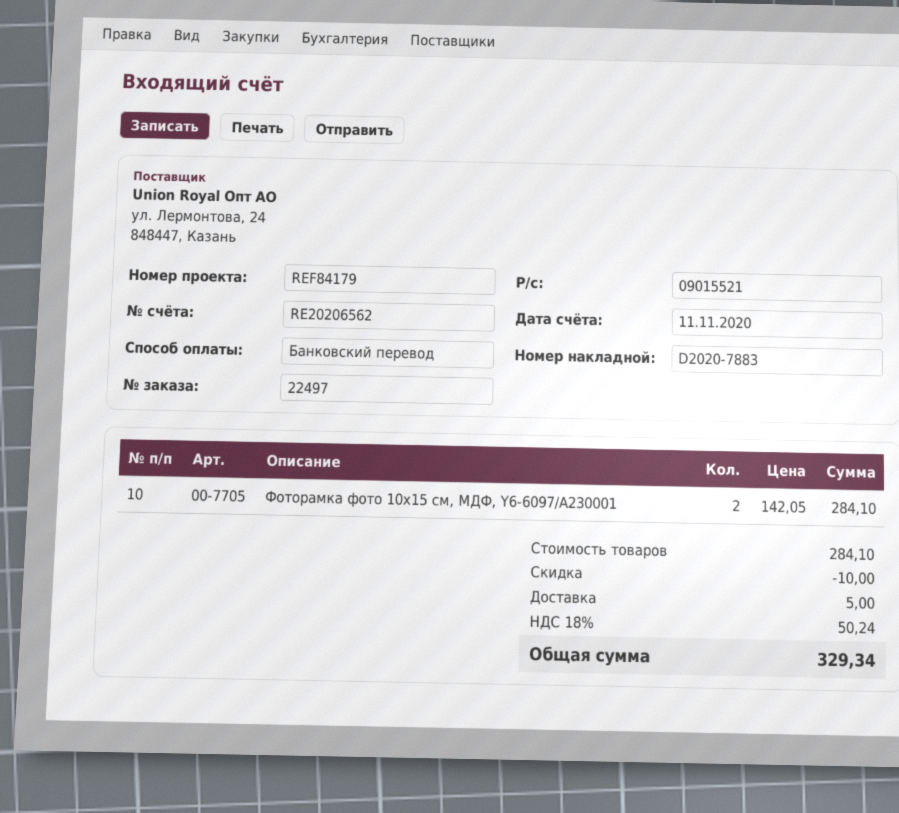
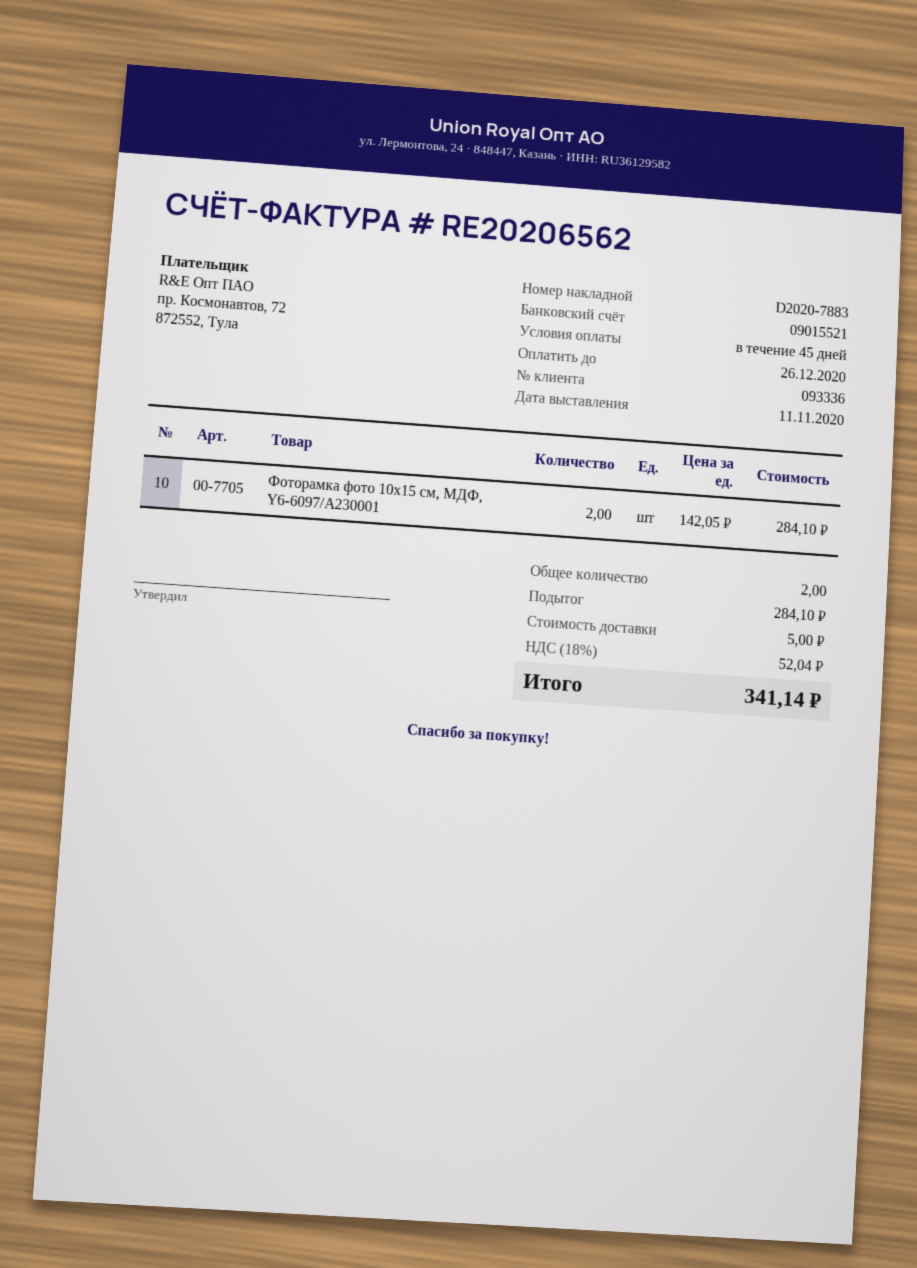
discount: 10.00 -> none
tax: 18% = 50.24 -> 18% = 52.04
total: 329.34 -> 341.14

